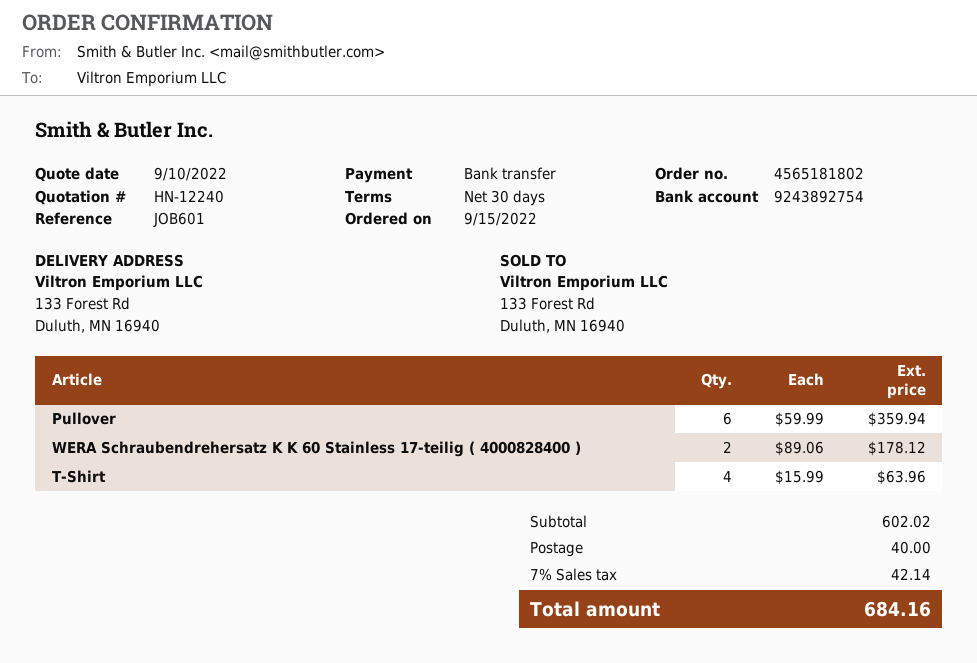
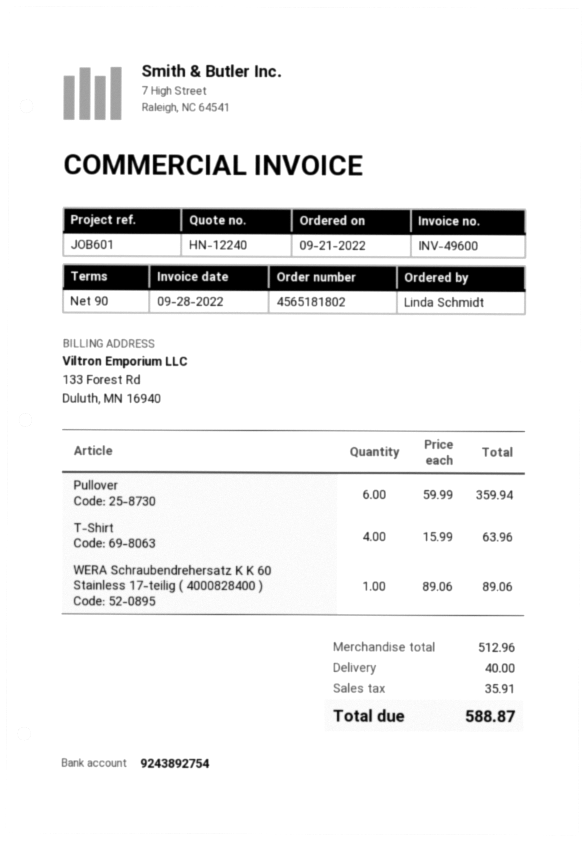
order date: 2022-09-15 -> 2022-09-21
payment terms: 30 days -> 90 days
WERA Schraubendrehersatz K K 60 Stainless 17-teilig ( 4000828400 ): 2 x 89.06 = 178.12 -> 1 x 89.06 = 89.06
subtotal: 602.02 -> 512.96
tax: 42.14 -> 35.91
total: 684.16 -> 588.87

